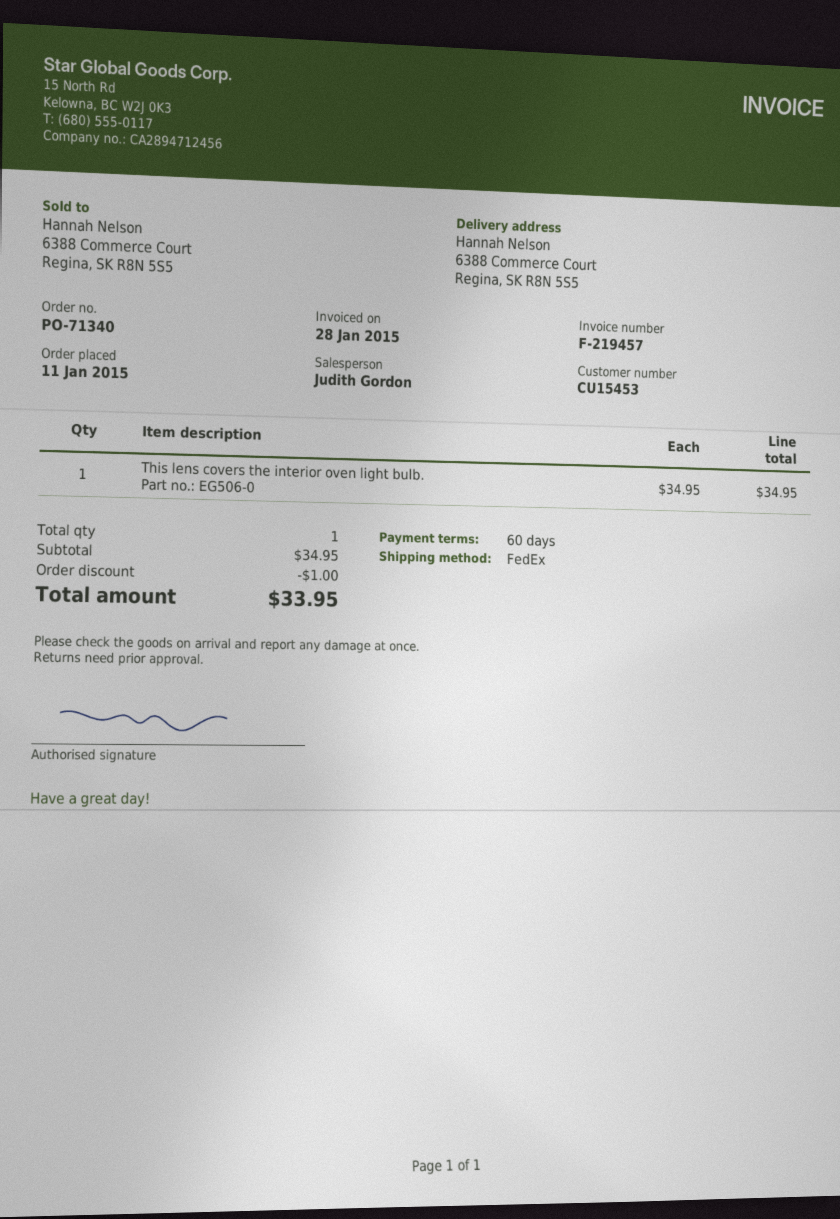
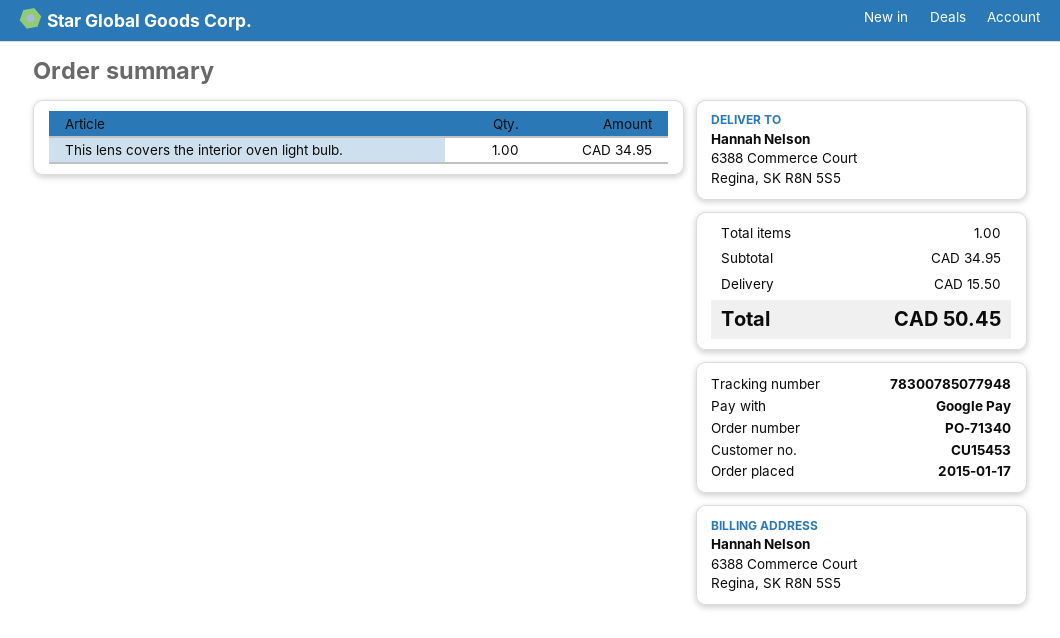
order date: 2015-01-11 -> 2015-01-17
discount: 1.00 -> none
shipping: none -> 15.50
total: 33.95 -> 50.45

